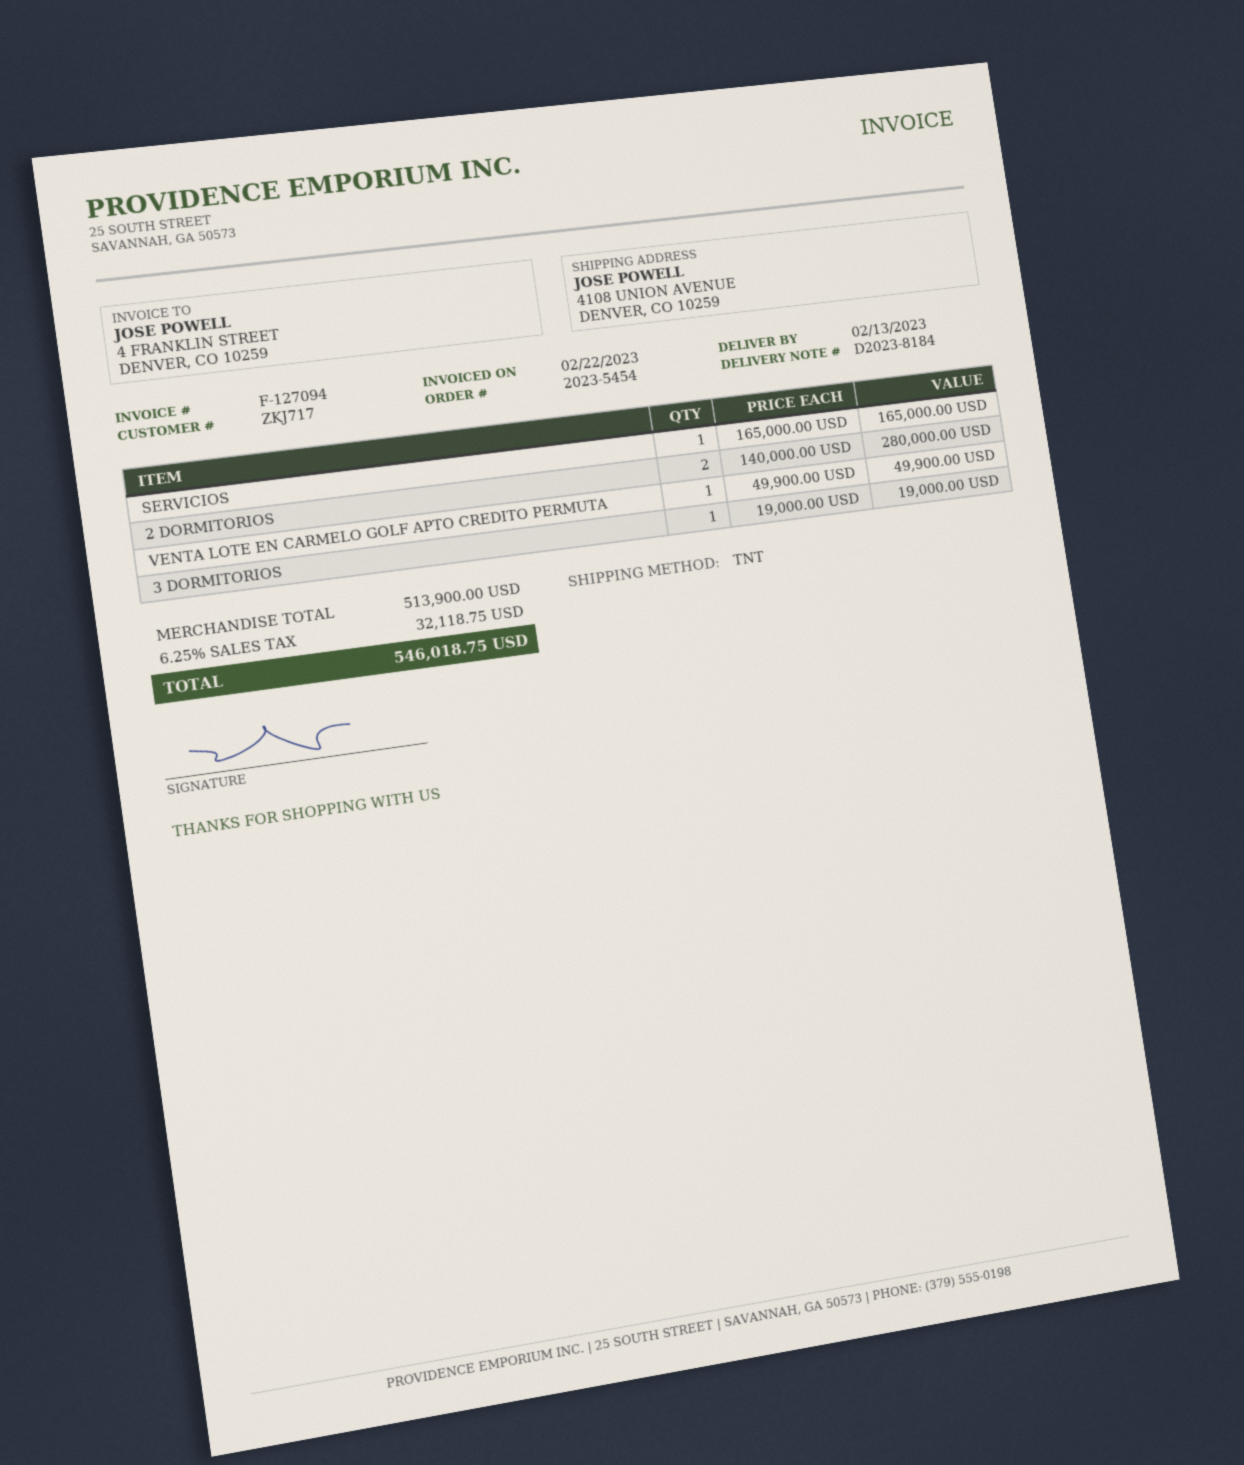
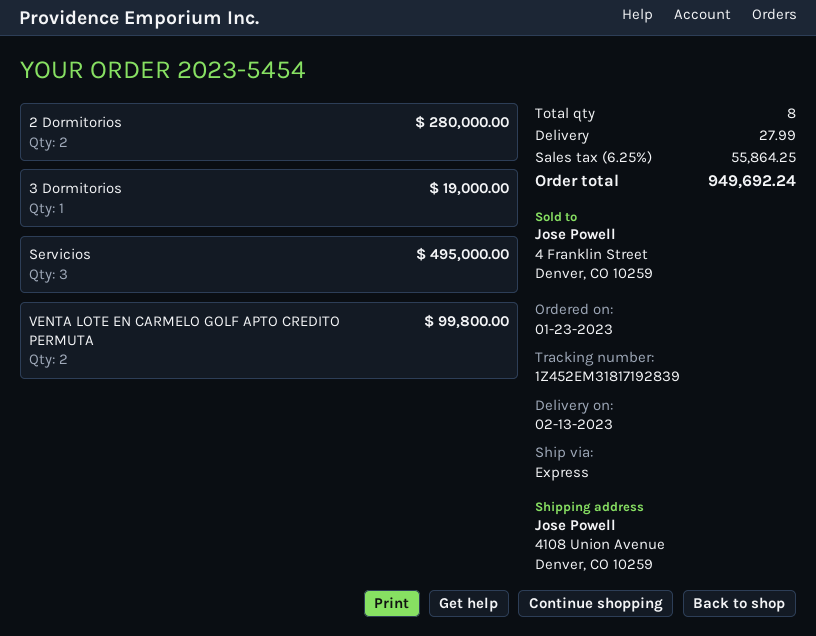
shipping method: TNT -> express
SERVICIOS: 1 for 165000.00 -> 3 for 495000.00
VENTA LOTE EN CARMELO GOLF APTO CREDITO PERMUTA: 1 for 49900.00 -> 2 for 99800.00
shipping: none -> 27.99
tax: 6.25% = 32118.75 -> 6.25% = 55864.25
total: 546018.75 -> 949692.24

